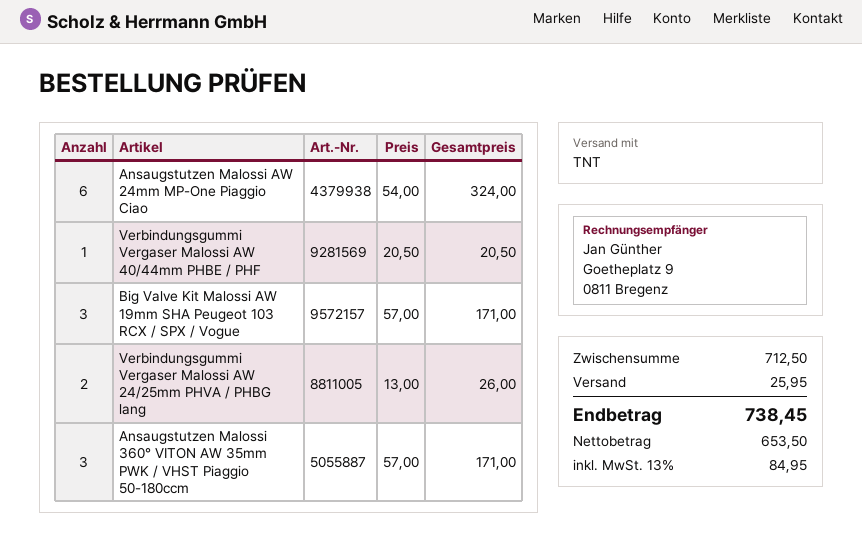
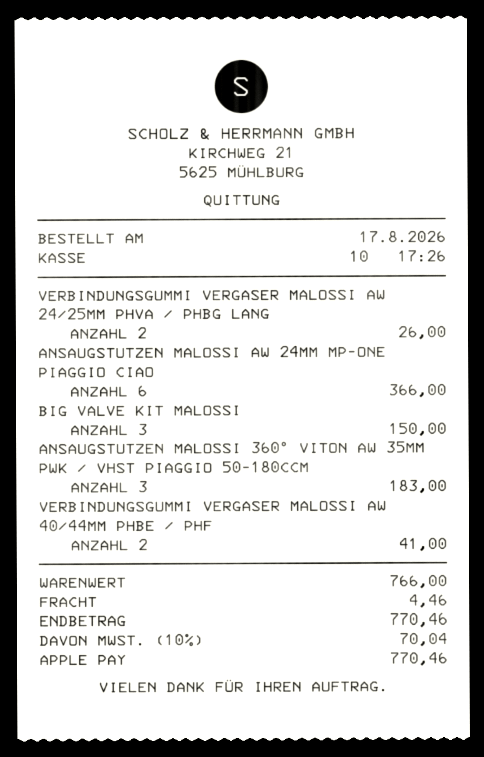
Ansaugstutzen Malossi AW 24mm MP-One Piaggio Ciao: 6 for 324.00 -> 6 for 366.00
Verbindungsgummi Vergaser Malossi AW 40/44mm PHBE / PHF: 1 for 20.50 -> 2 for 41.00
Big Valve Kit Malossi AW 19mm SHA Peugeot 103 RCX / SPX / Vogue: 3 for 171.00 -> 3 for 150.00
Ansaugstutzen Malossi 360° VITON AW 35mm PWK / VHST Piaggio 50-180ccm: 3 for 171.00 -> 3 for 183.00
subtotal: 712.50 -> 766.00
shipping: 25.95 -> 4.46
tax: 13% = 84.95 -> 10% = 70.04
total: 738.45 -> 770.46

